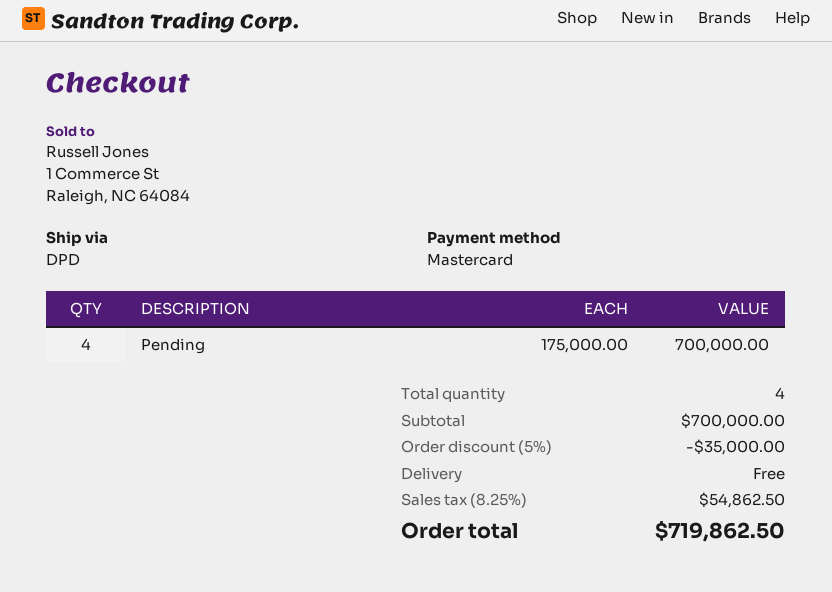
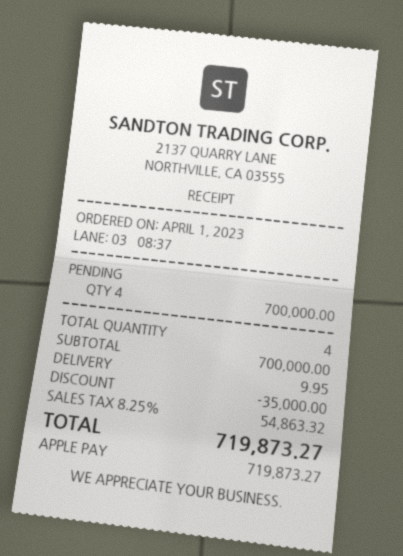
payment method: Mastercard -> Apple Pay
shipping: 0.00 -> 9.95
tax: 8.25% = 54862.50 -> 8.25% = 54863.32
total: 719862.50 -> 719873.27

